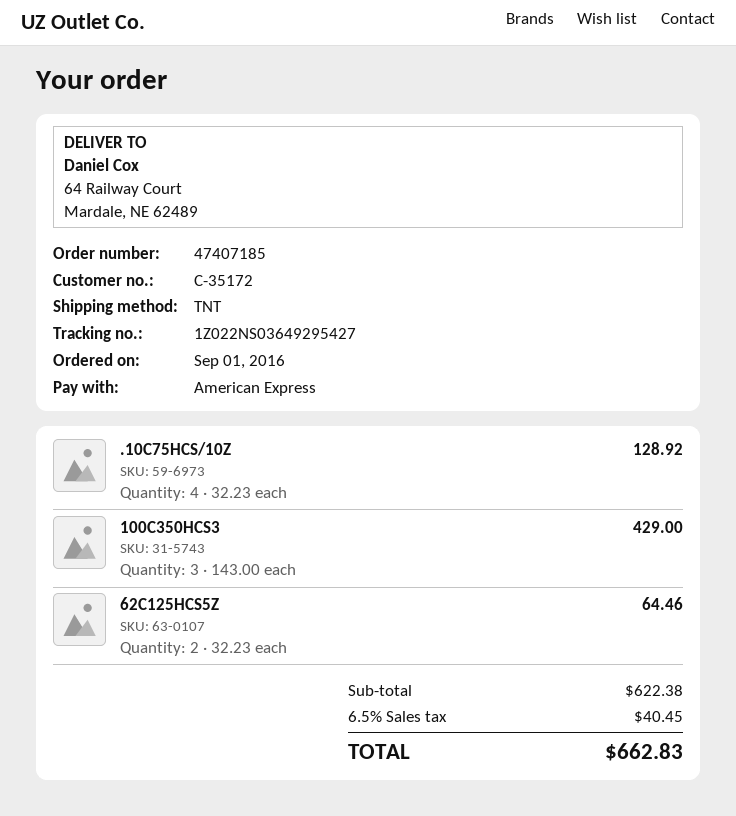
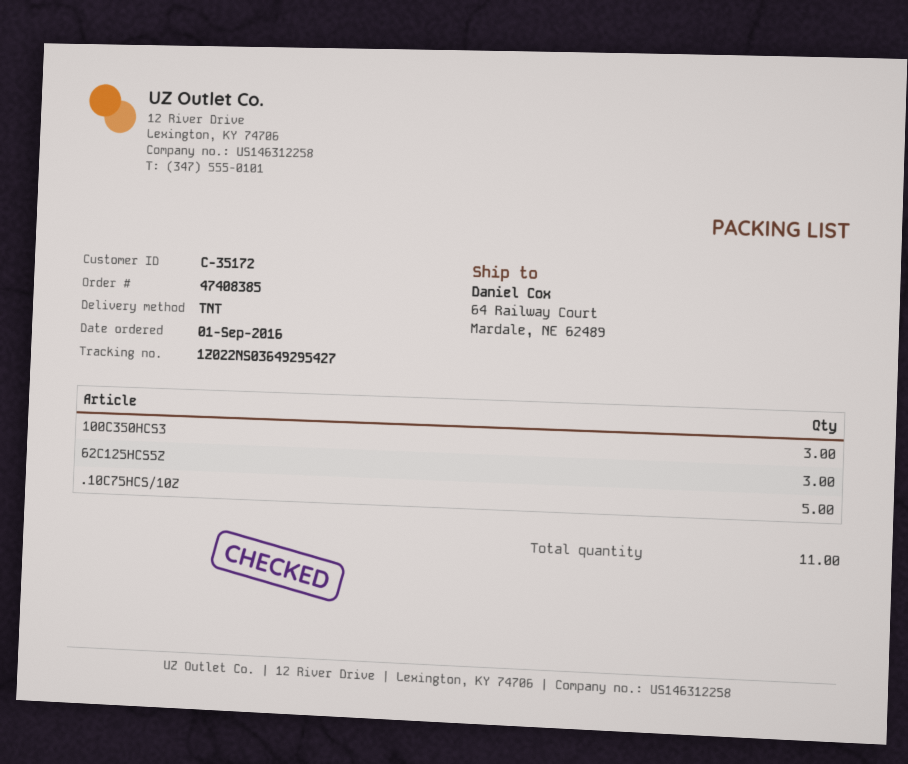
order number: 47407185 -> 47408385
.10C75HCS/10Z: 4 -> 5
62C125HCS5Z: 2 -> 3

